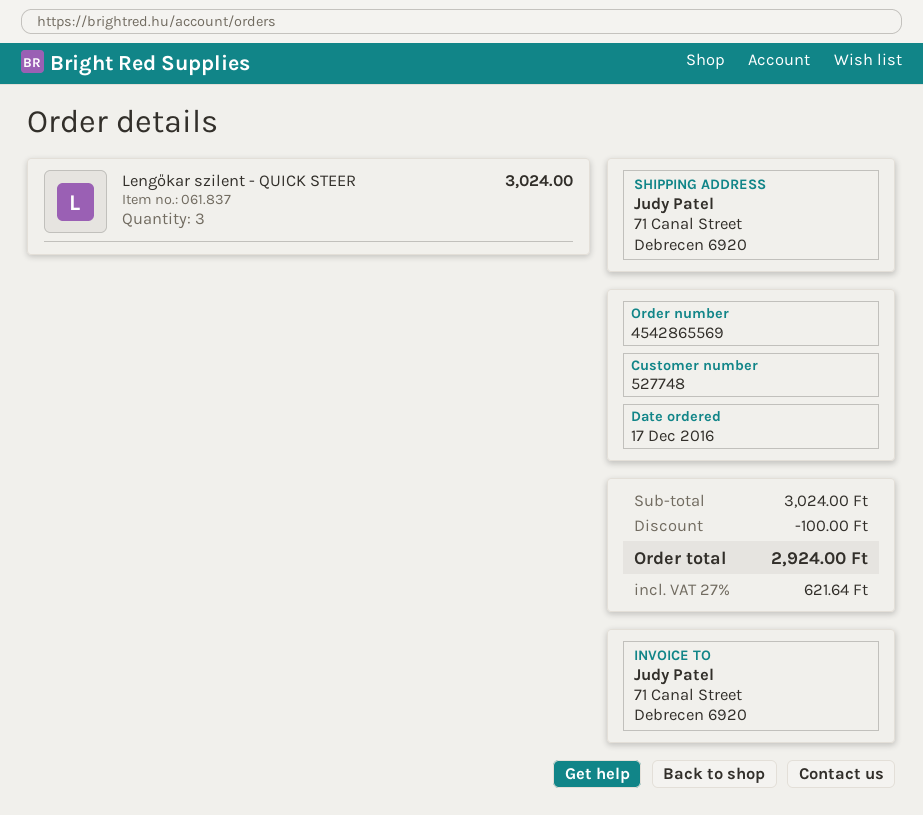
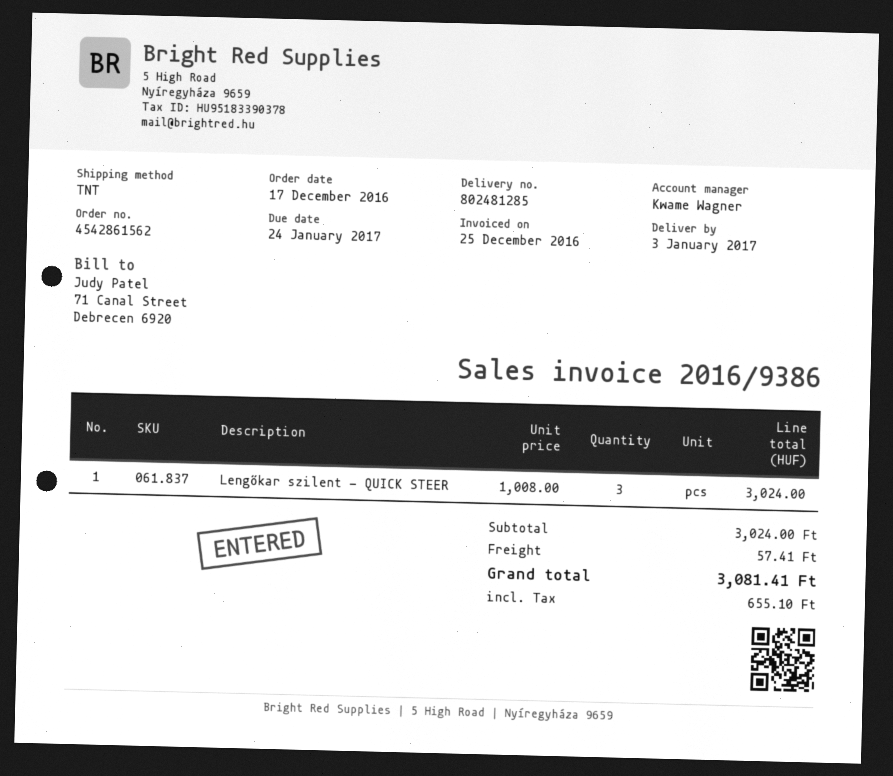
order number: 4542865569 -> 4542861562
discount: 100.00 -> none
shipping: none -> 57.41
tax: 621.64 -> 655.10
total: 2924.00 -> 3081.41

